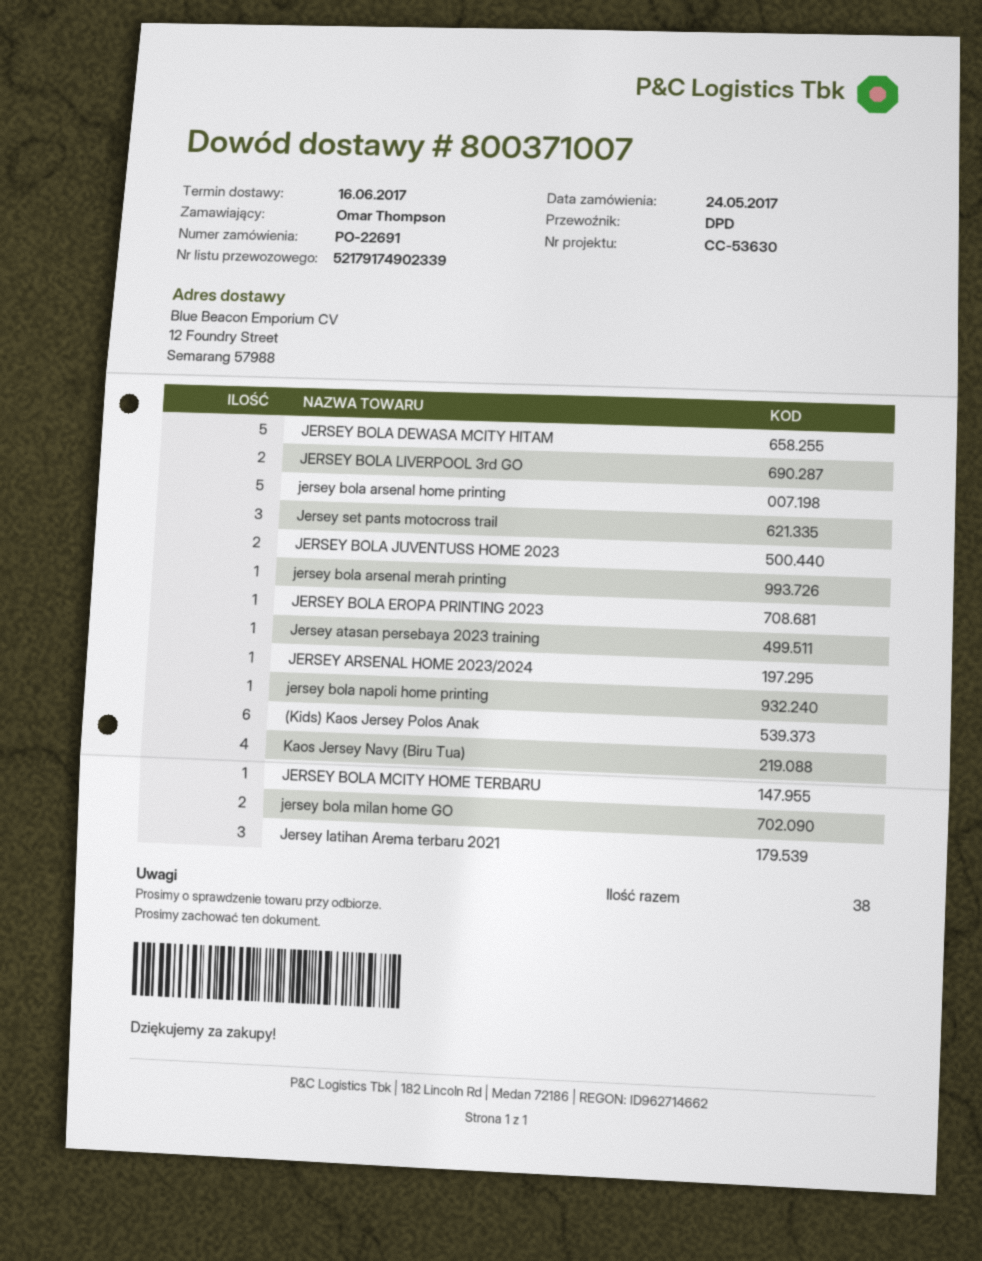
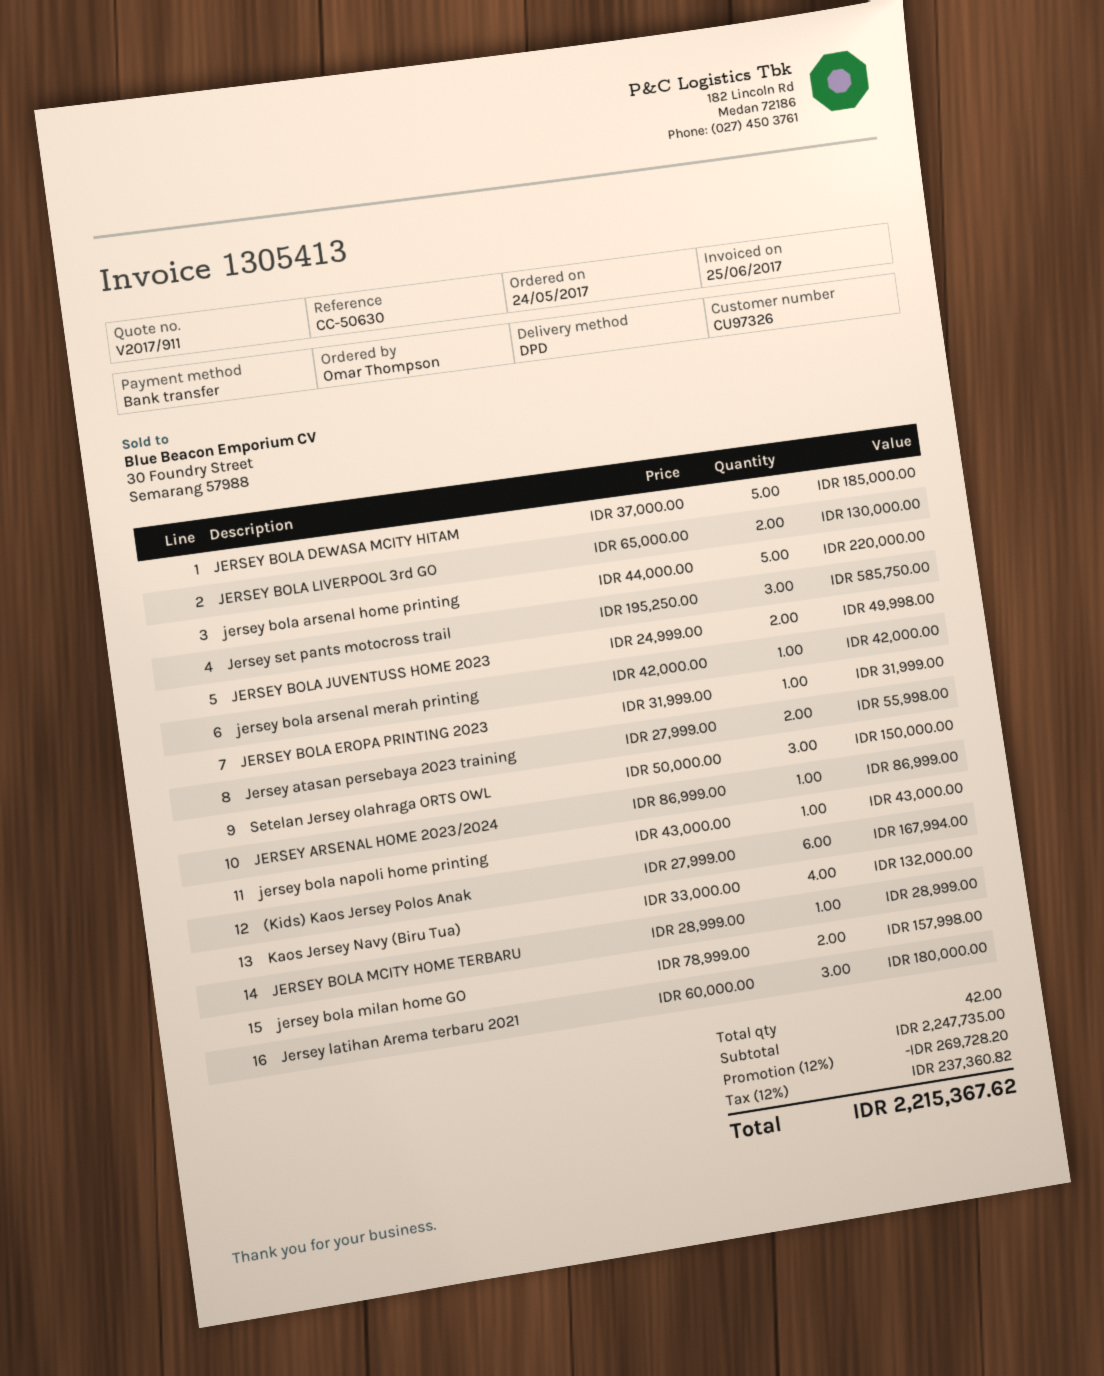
reference: CC-53630 -> CC-50630
Jersey atasan persebaya 2023 training: 1 -> 2
Setelan Jersey olahraga ORTS OWL: none -> 3
total quantity: 38 -> 42

